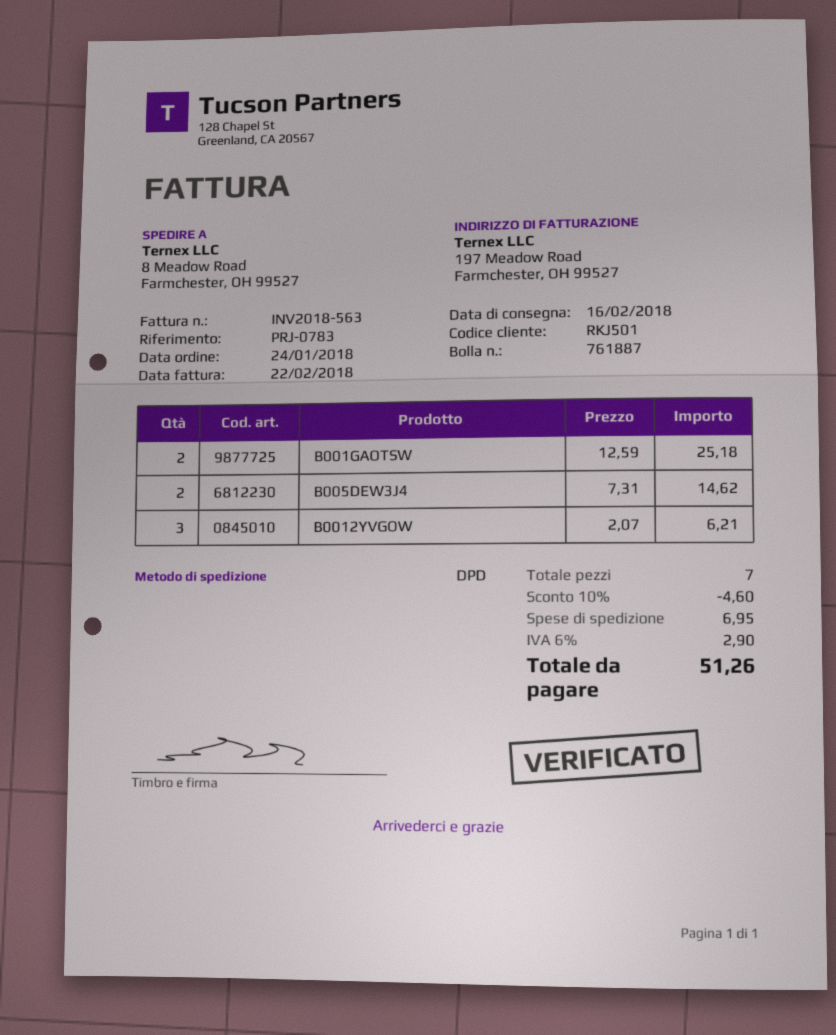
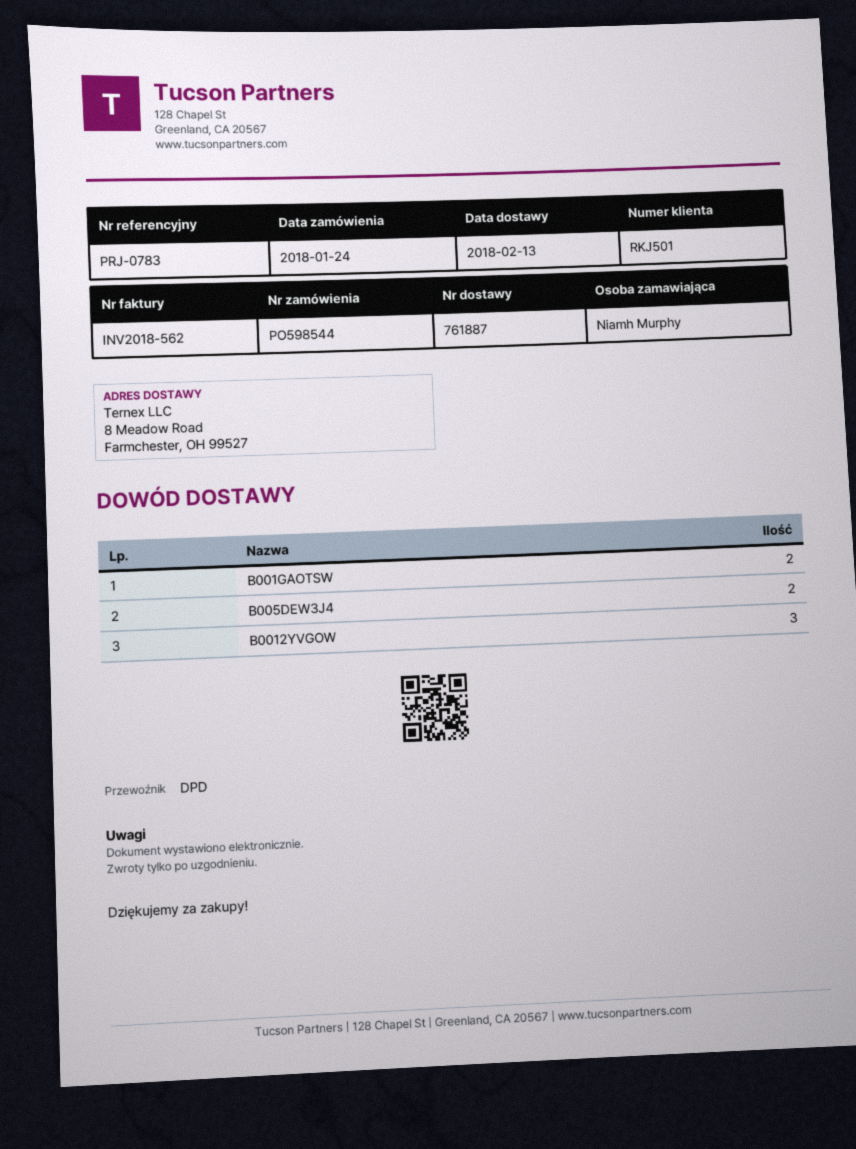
delivery date: 2018-02-16 -> 2018-02-13
invoice number: INV2018-563 -> INV2018-562

